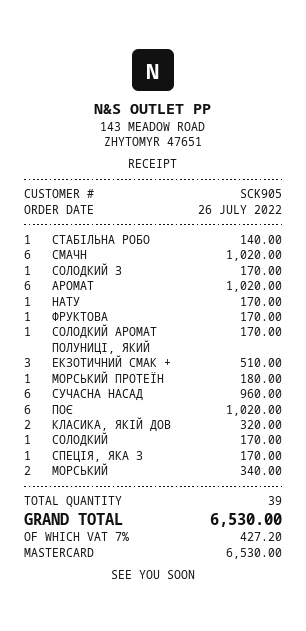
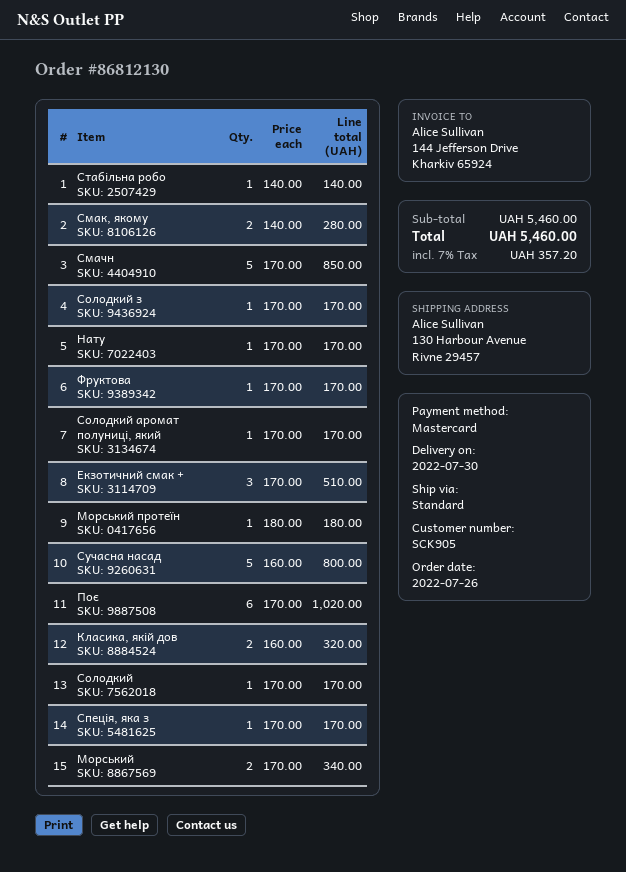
СМАЧН: 6 for 1020.00 -> 5 for 850.00
АРОМАТ: 6 for 1020.00 -> none
СУЧАСНА НАСАД: 6 for 960.00 -> 5 for 800.00
Смак, якому: none -> 2 for 280.00
tax: 7% = 427.20 -> 7% = 357.20
total: 6530.00 -> 5460.00

